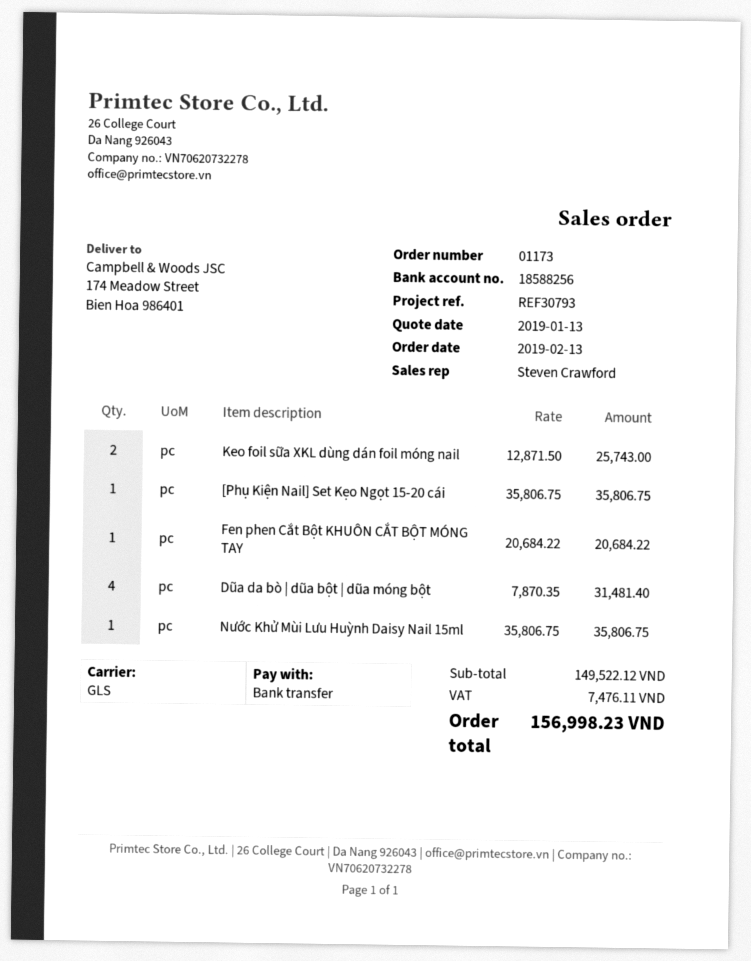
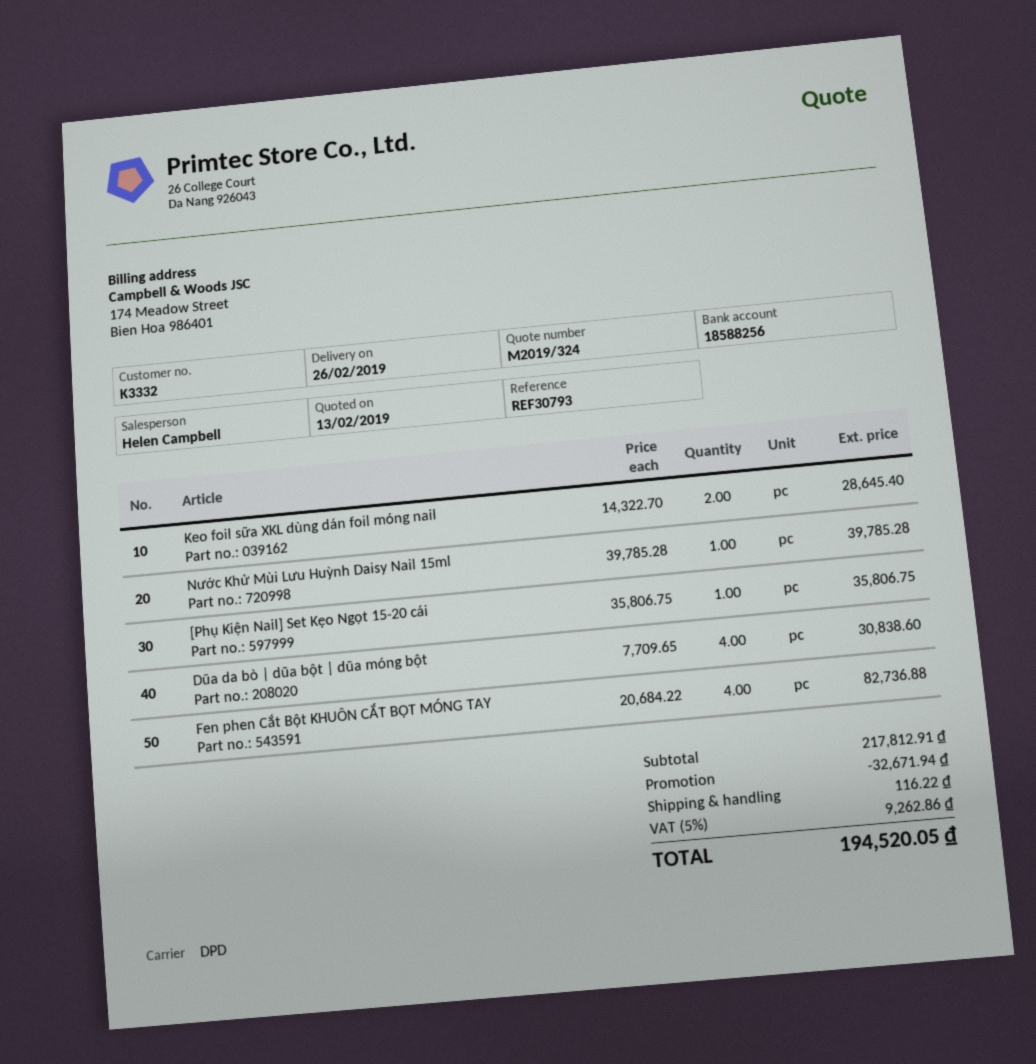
quote date: 2019-01-13 -> 2019-02-13
sales rep: Steven Crawford -> Helen Campbell
shipping method: GLS -> DPD
Keo foil sữa XKL dùng dán foil móng nail: 2 x 12871.50 = 25743.00 -> 2 x 14322.70 = 28645.40
Fen phen Cắt Bột KHUÔN CẮT BỘT MÓNG TAY: 1 x 20684.22 = 20684.22 -> 4 x 20684.22 = 82736.88
Dũa da bò | dũa bột | dũa móng bột: 4 x 7870.35 = 31481.40 -> 4 x 7709.65 = 30838.60
Nước Khử Mùi Lưu Huỳnh Daisy Nail 15ml: 1 x 35806.75 = 35806.75 -> 1 x 39785.28 = 39785.28
subtotal: 149522.12 -> 217812.91
discount: none -> 32671.94
shipping: none -> 116.22
tax: 7476.11 -> 9262.86
total: 156998.23 -> 194520.05

